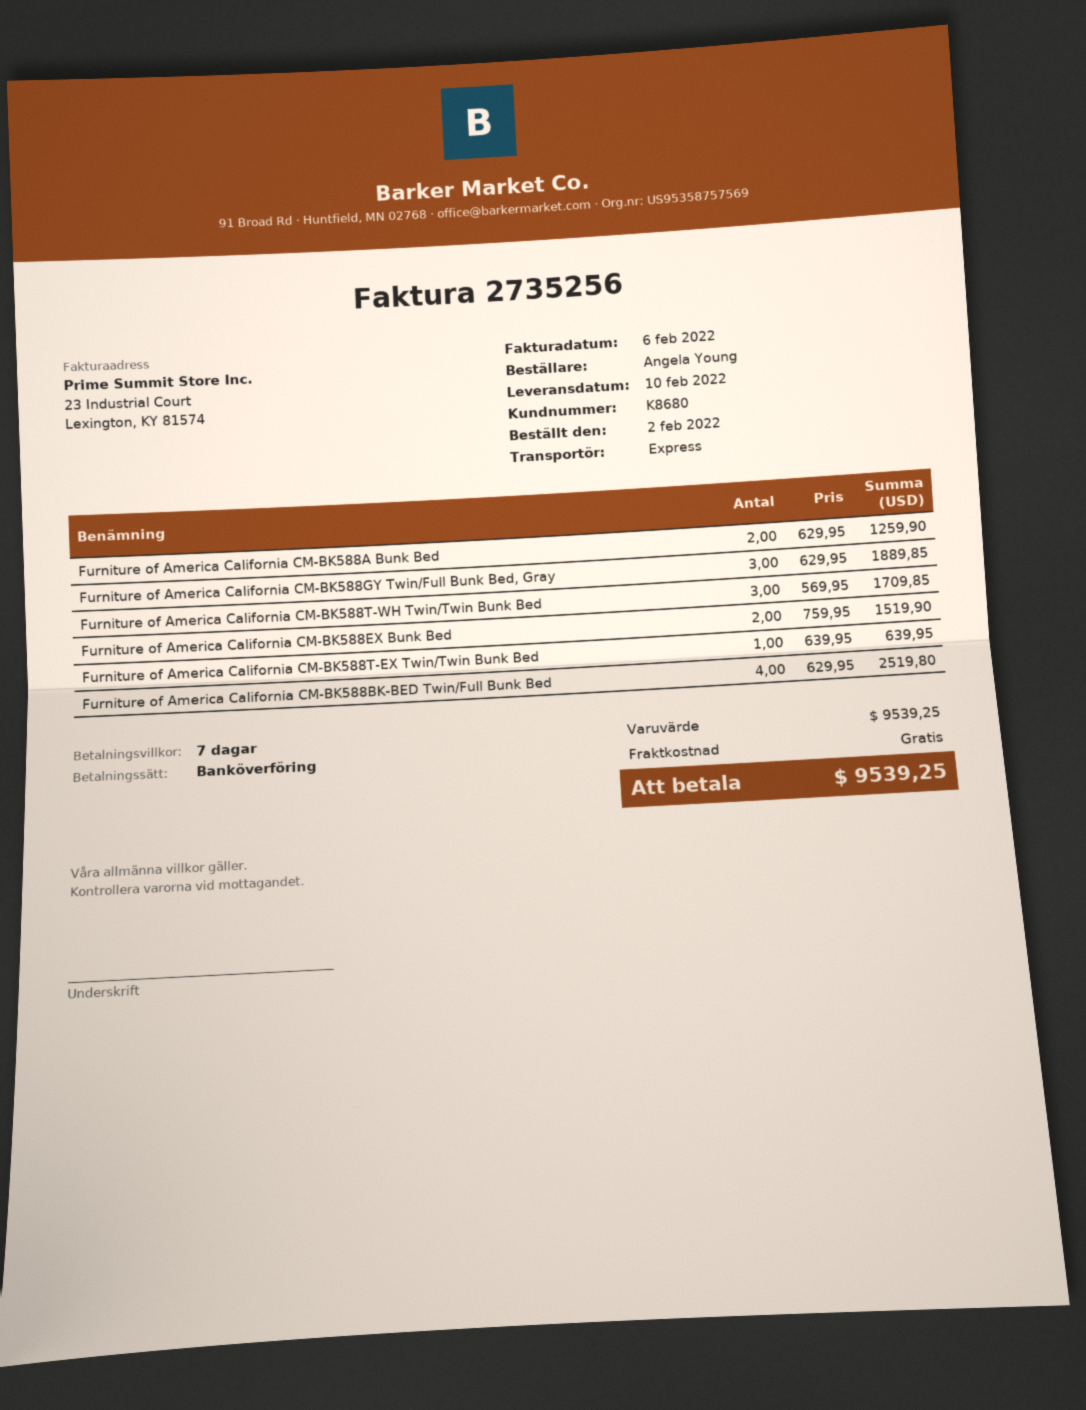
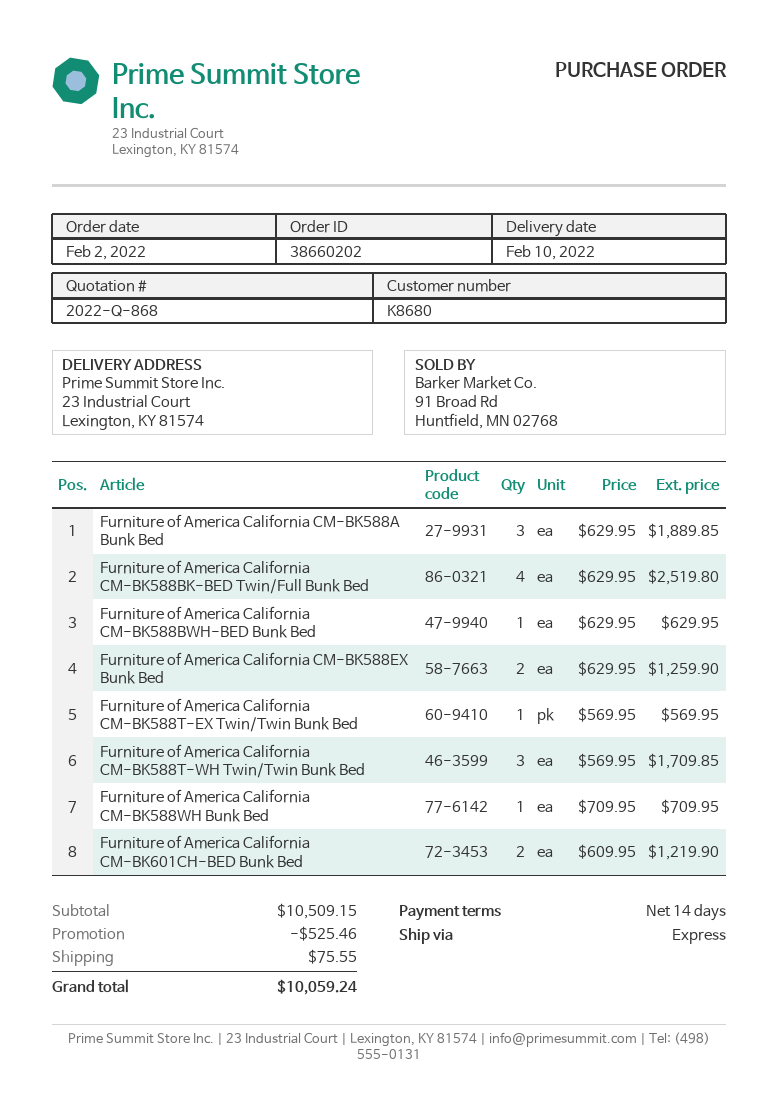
payment terms: 7 days -> 14 days
Furniture of America California CM-BK588A Bunk Bed: 2 x 629.95 = 1259.90 -> 3 x 629.95 = 1889.85
Furniture of America California CM-BK588GY Twin/Full Bunk Bed, Gray: 3 x 629.95 = 1889.85 -> none
Furniture of America California CM-BK588EX Bunk Bed: 2 x 759.95 = 1519.90 -> 2 x 629.95 = 1259.90
Furniture of America California CM-BK588T-EX Twin/Twin Bunk Bed: 1 x 639.95 = 639.95 -> 1 x 569.95 = 569.95
Furniture of America California CM-BK588BWH-BED Bunk Bed: none -> 1 x 629.95 = 629.95
Furniture of America California CM-BK588WH Bunk Bed: none -> 1 x 709.95 = 709.95
Furniture of America California CM-BK601CH-BED Bunk Bed: none -> 2 x 609.95 = 1219.90
subtotal: 9539.25 -> 10509.15
discount: none -> 525.46
shipping: 0.00 -> 75.55
total: 9539.25 -> 10059.24

